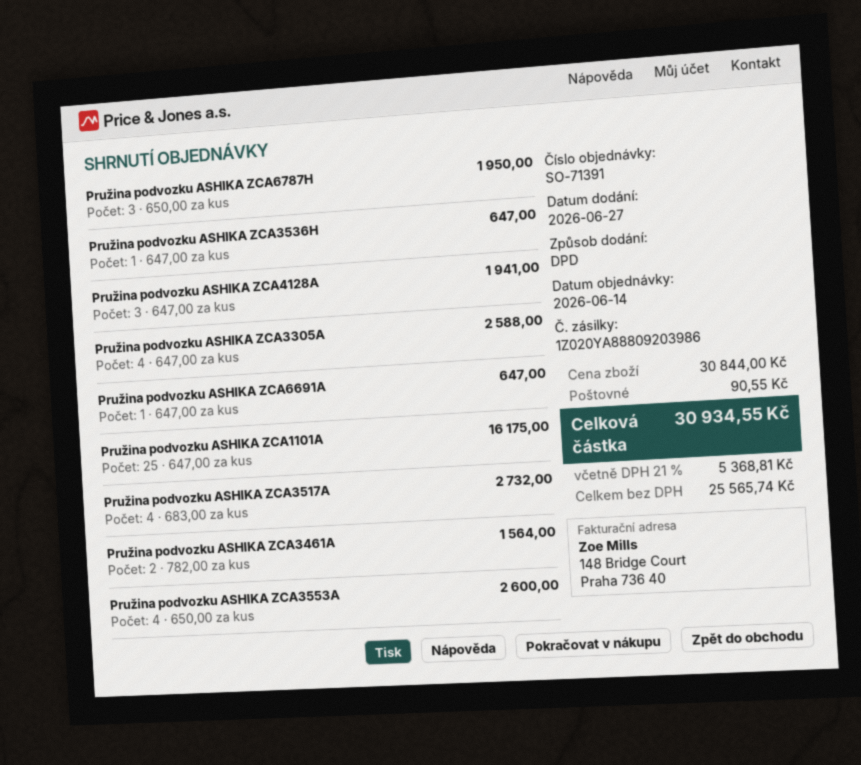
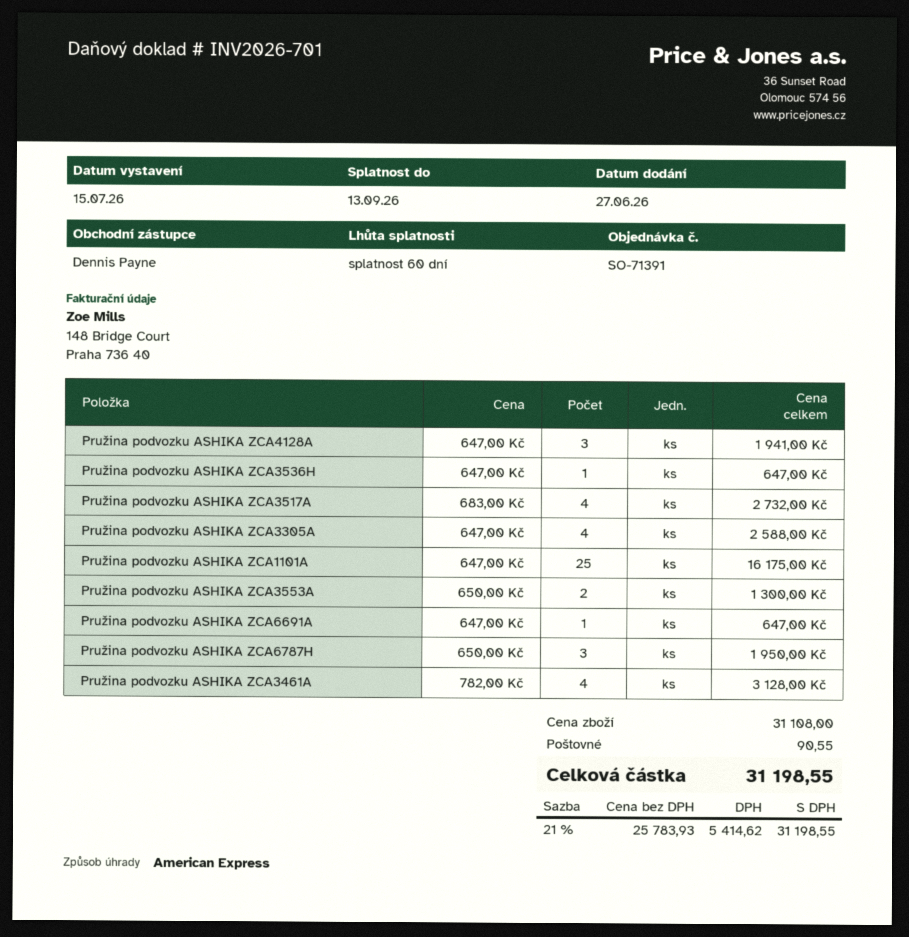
Pružina podvozku ASHIKA ZCA3461A: 2 x 782.00 = 1564.00 -> 4 x 782.00 = 3128.00
Pružina podvozku ASHIKA ZCA3553A: 4 x 650.00 = 2600.00 -> 2 x 650.00 = 1300.00
subtotal: 30844.00 -> 31108.00
net: 25565.74 -> 25783.93
tax: 21% = 5368.81 -> 21% = 5414.62
total: 30934.55 -> 31198.55

